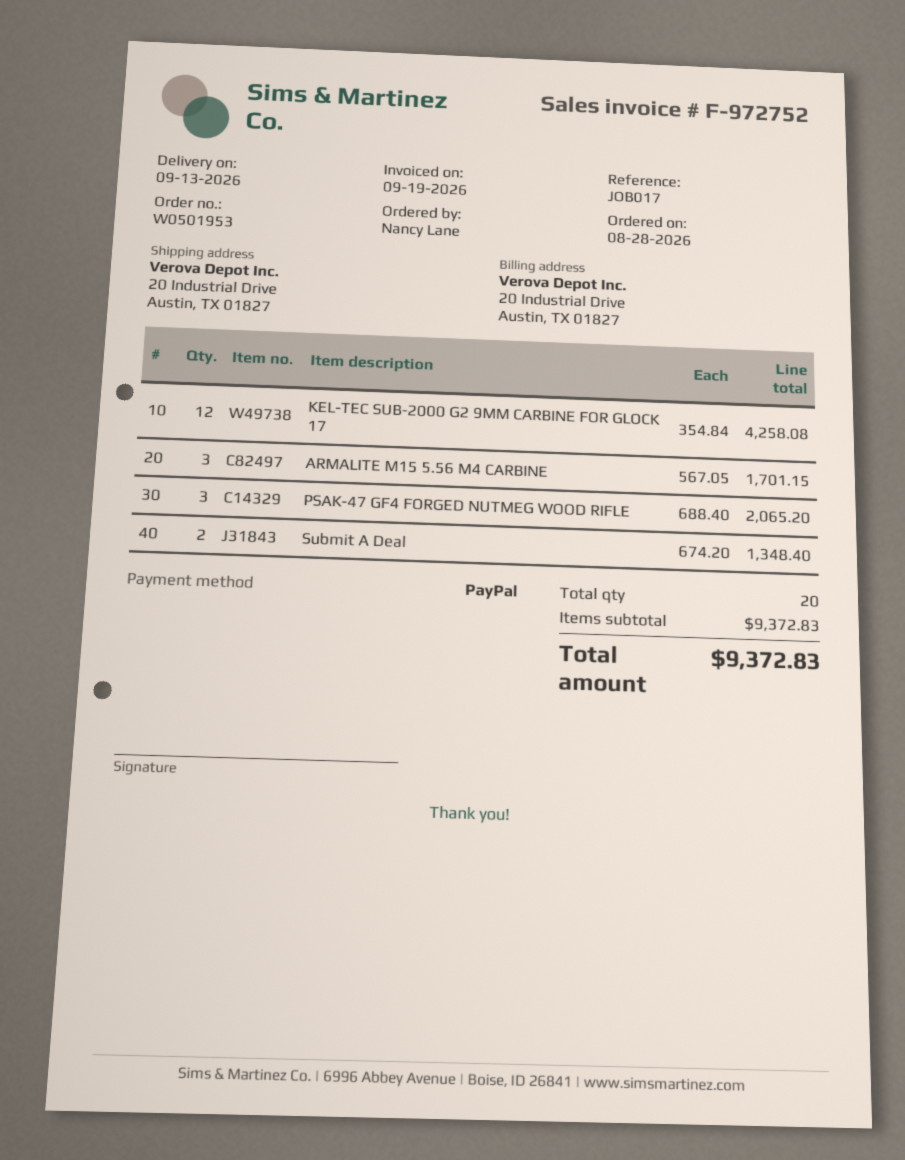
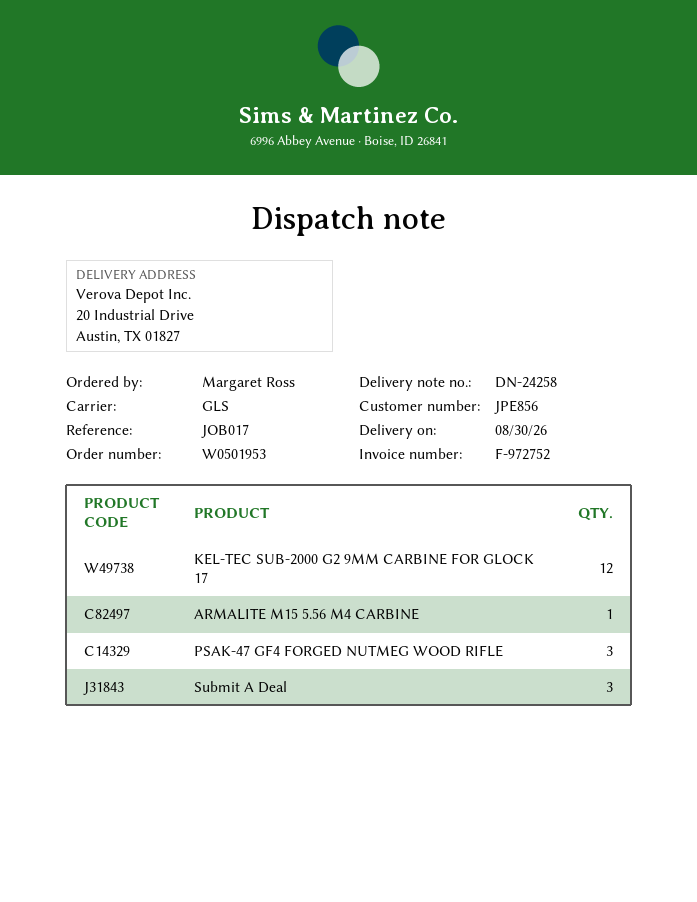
delivery date: 2026-09-13 -> 2026-08-30
ordered by: Nancy Lane -> Margaret Ross
ARMALITE M15 5.56 M4 CARBINE: 3 -> 1
Submit A Deal: 2 -> 3

